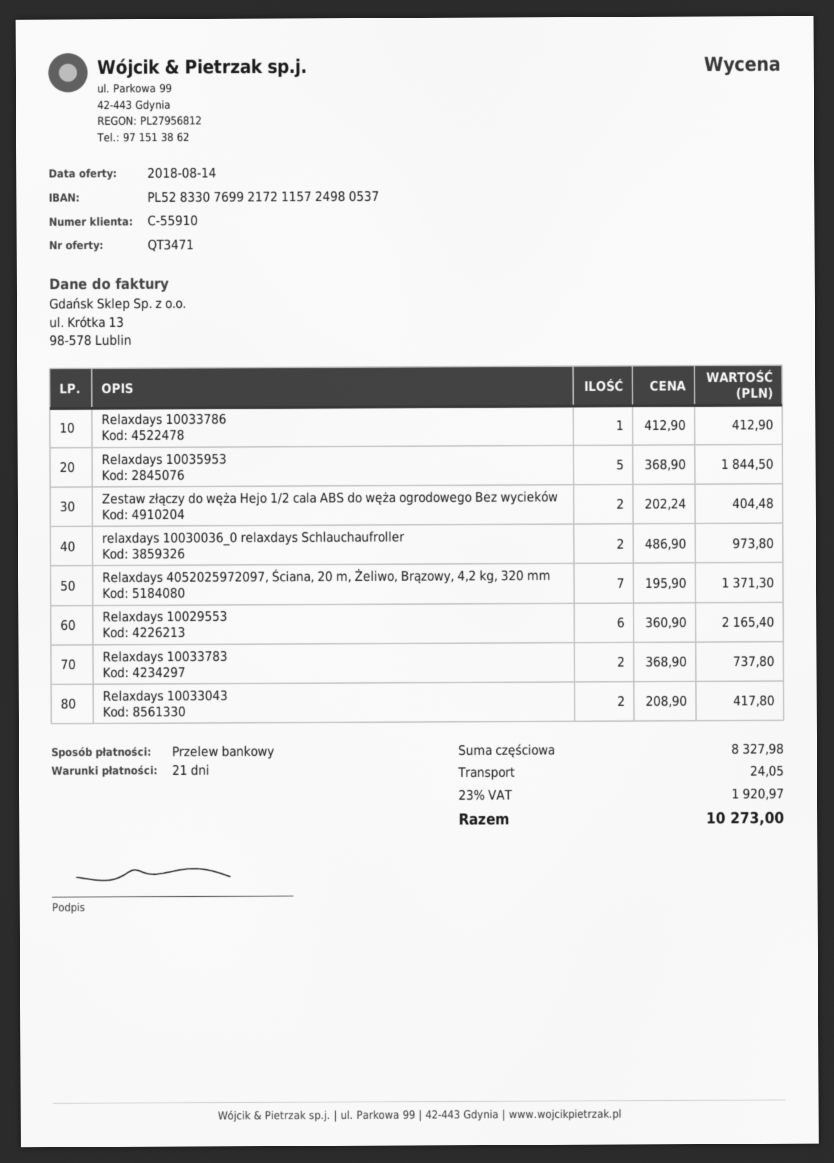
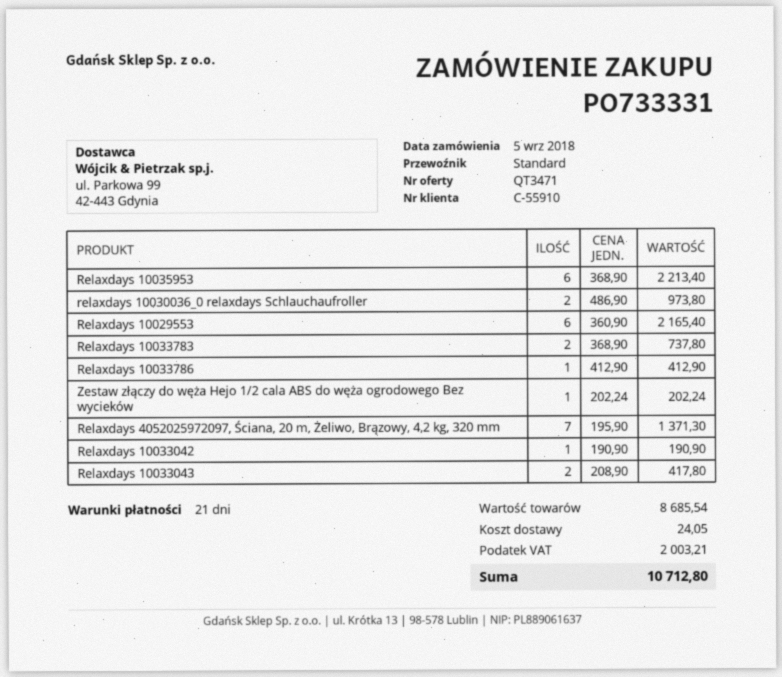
Relaxdays 10035953: 5 x 368.90 = 1844.50 -> 6 x 368.90 = 2213.40
Zestaw złączy do węża Hejo 1/2 cala ABS do węża ogrodowego Bez wycieków: 2 x 202.24 = 404.48 -> 1 x 202.24 = 202.24
Relaxdays 10033042: none -> 1 x 190.90 = 190.90
subtotal: 8327.98 -> 8685.54
tax: 1920.97 -> 2003.21
total: 10273.00 -> 10712.80

